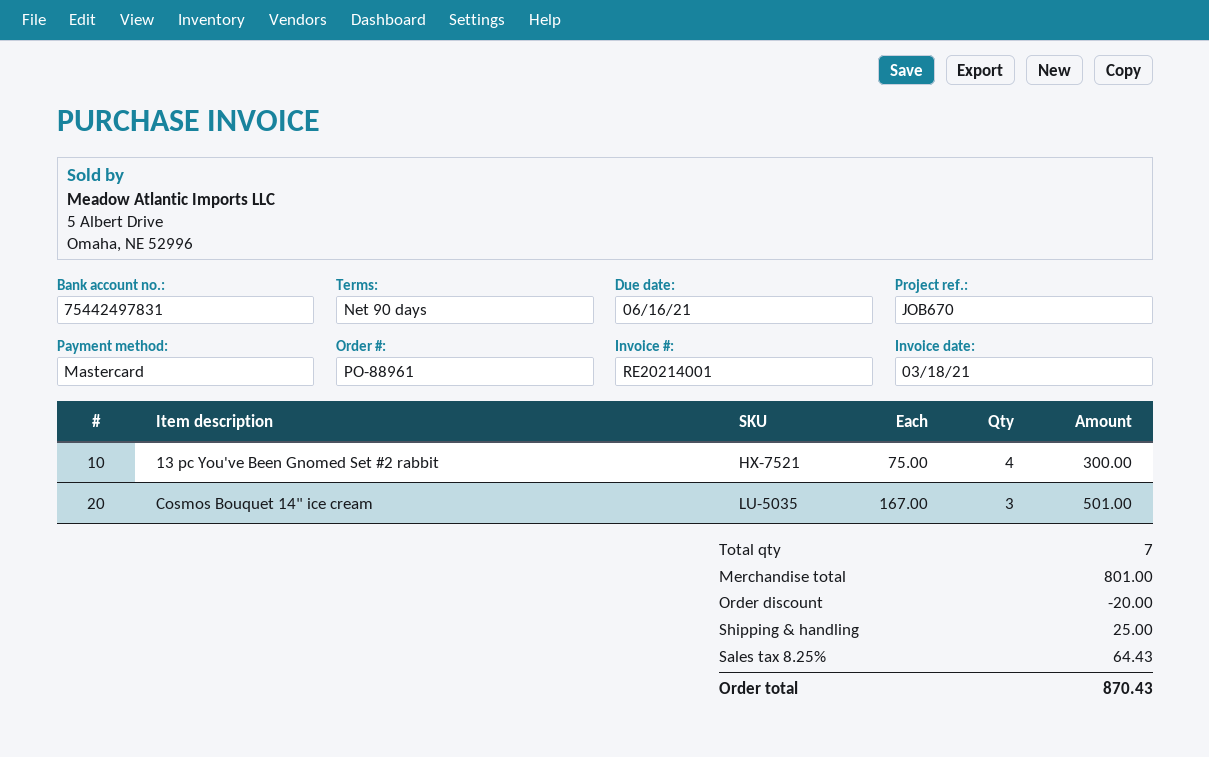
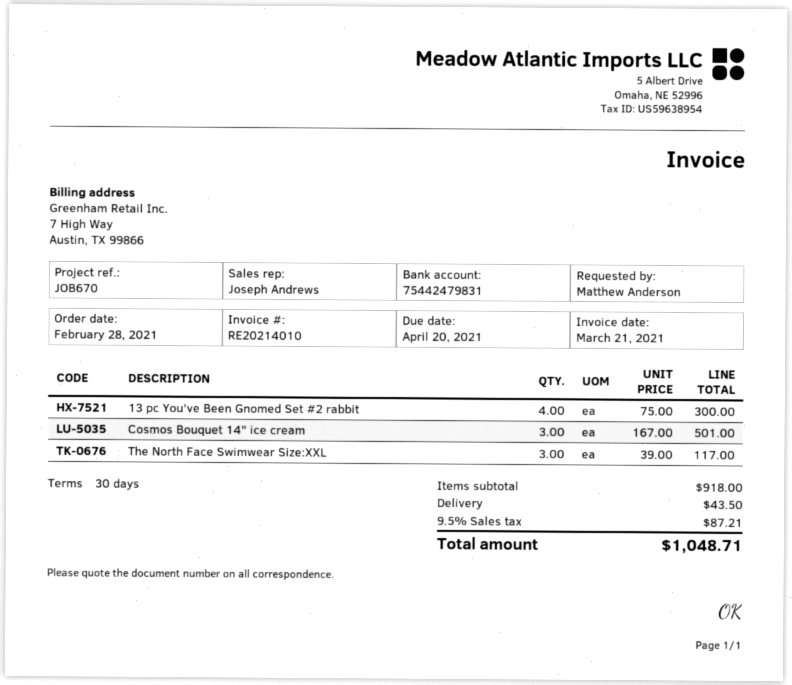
invoice number: RE20214001 -> RE20214010
invoice date: 2021-03-18 -> 2021-03-21
payment terms: 90 days -> 30 days
due date: 2021-06-16 -> 2021-04-20
bank account: 75442497831 -> 75442479831
The North Face Swimwear Size:XXL: none -> 3 x 39.00 = 117.00
subtotal: 801.00 -> 918.00
discount: 20.00 -> none
shipping: 25.00 -> 43.50
tax: 8.25% = 64.43 -> 9.5% = 87.21
total: 870.43 -> 1048.71

